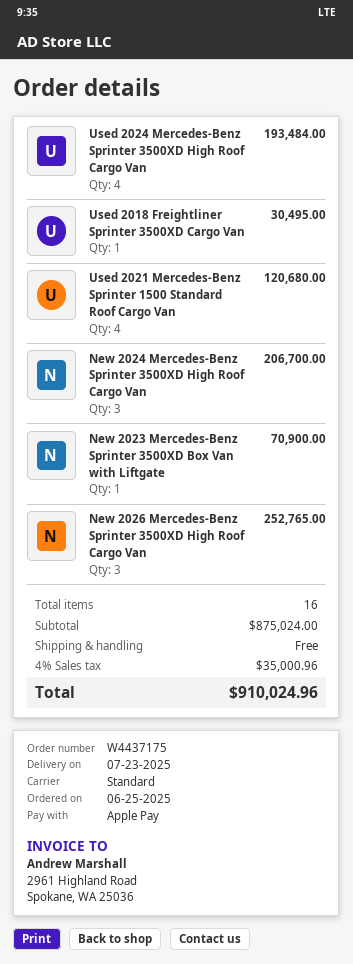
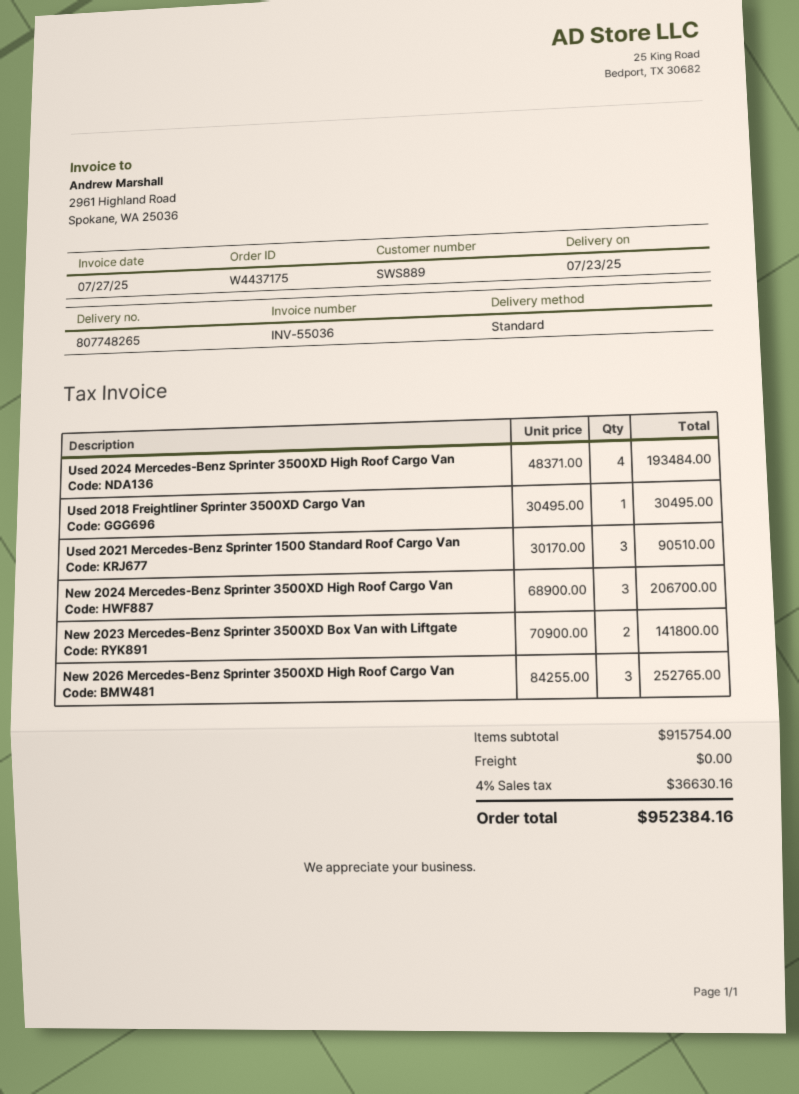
Used 2021 Mercedes-Benz Sprinter 1500 Standard Roof Cargo Van: 4 for 120680.00 -> 3 for 90510.00
New 2023 Mercedes-Benz Sprinter 3500XD Box Van with Liftgate: 1 for 70900.00 -> 2 for 141800.00
subtotal: 875024.00 -> 915754.00
tax: 4% = 35000.96 -> 4% = 36630.16
total: 910024.96 -> 952384.16

